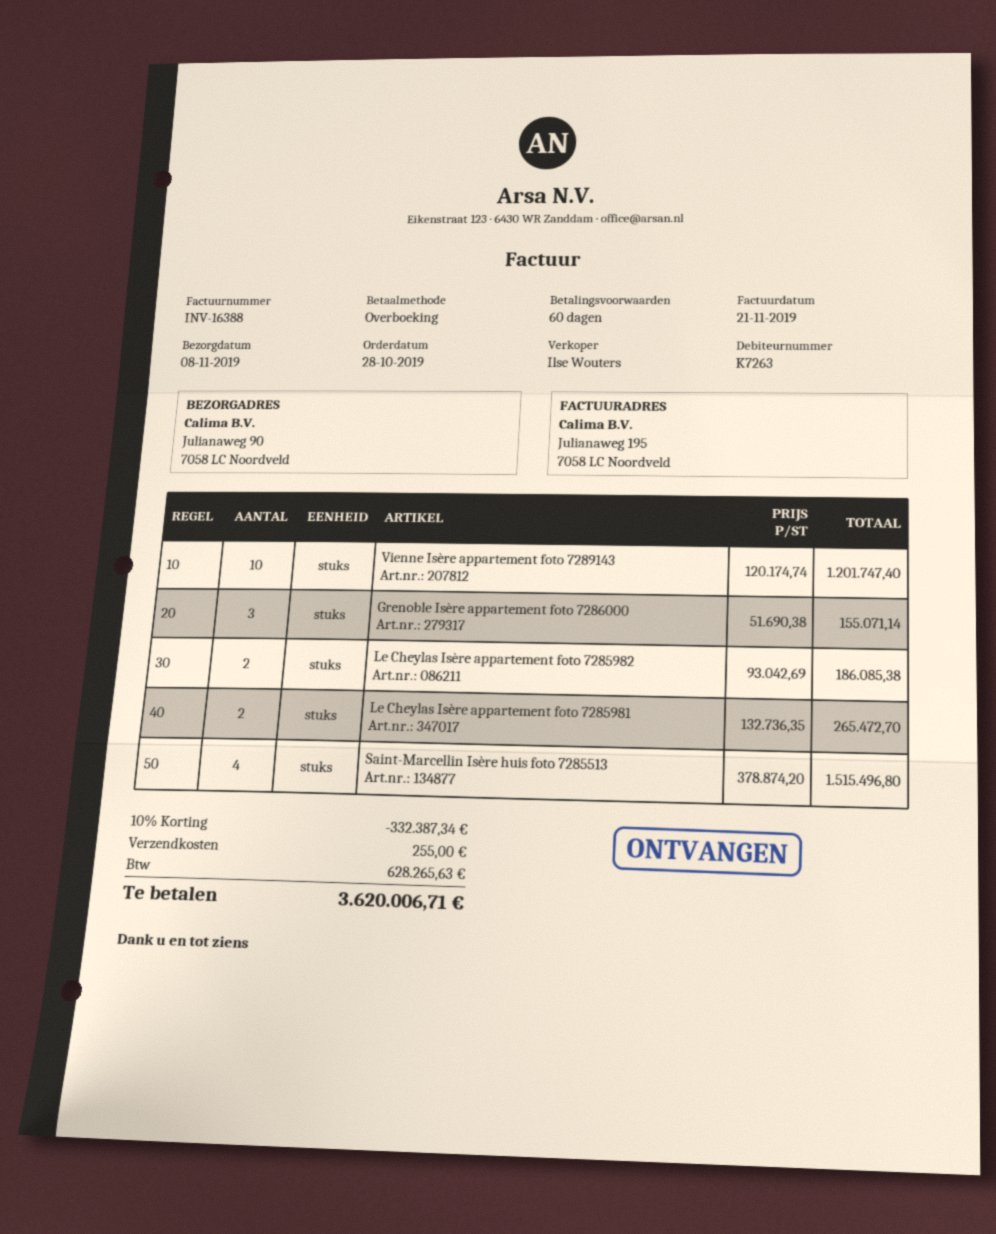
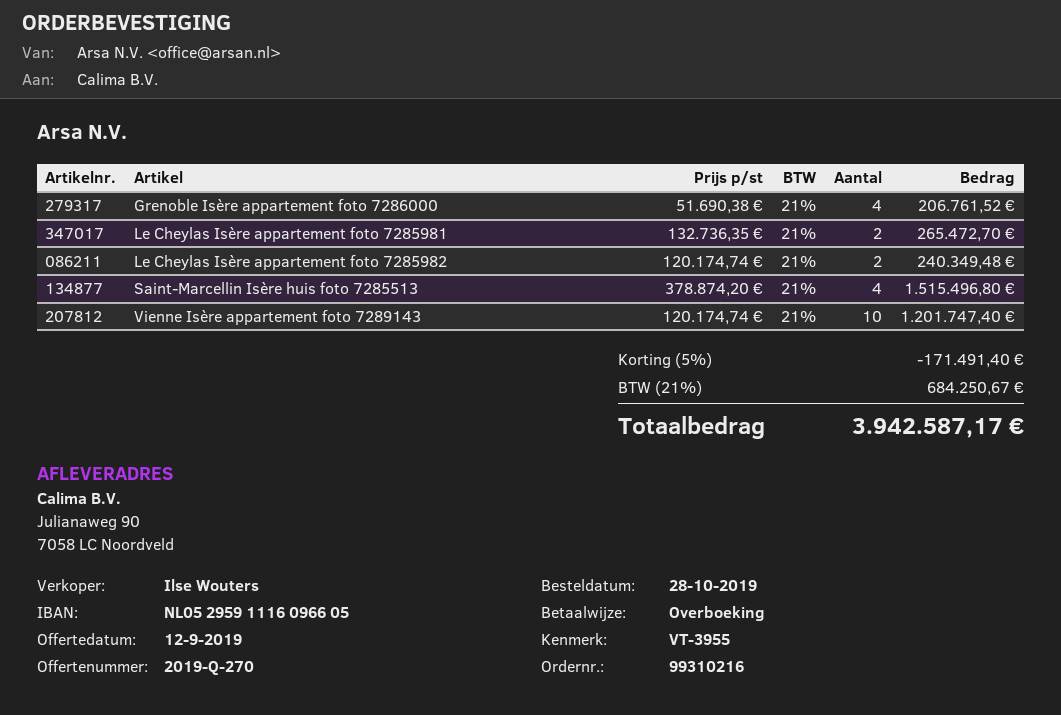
Grenoble Isère appartement foto 7286000: 3 x 51690.38 = 155071.14 -> 4 x 51690.38 = 206761.52
Le Cheylas Isère appartement foto 7285982: 2 x 93042.69 = 186085.38 -> 2 x 120174.74 = 240349.48
discount: 10% = 332387.34 -> 5% = 171491.40
shipping: 255.00 -> none
tax: 628265.63 -> 684250.67
total: 3620006.71 -> 3942587.17

